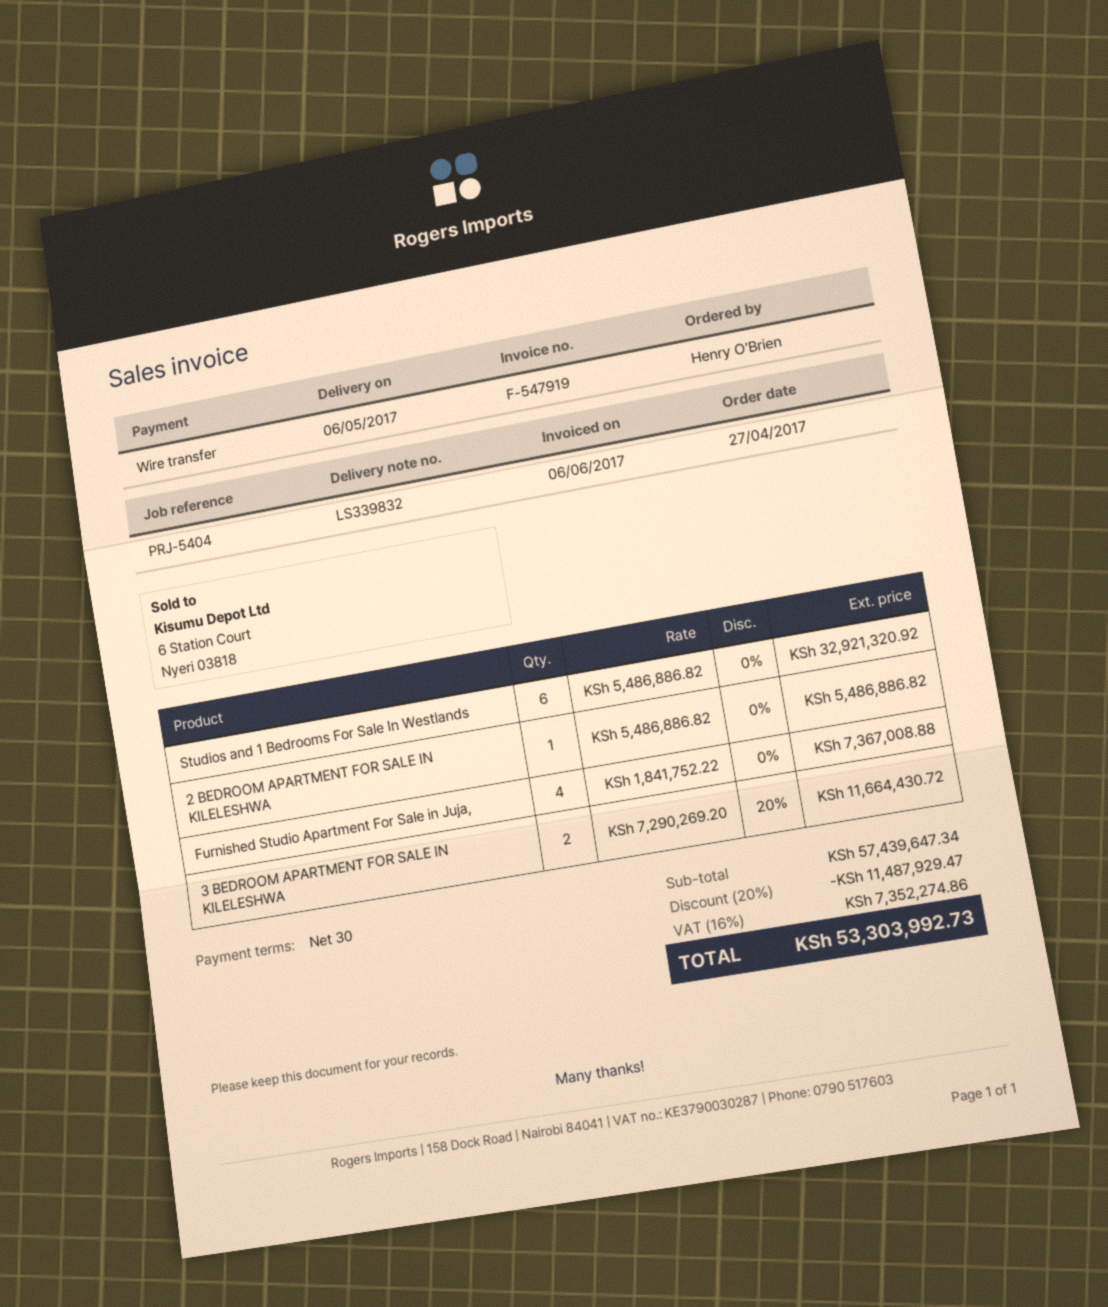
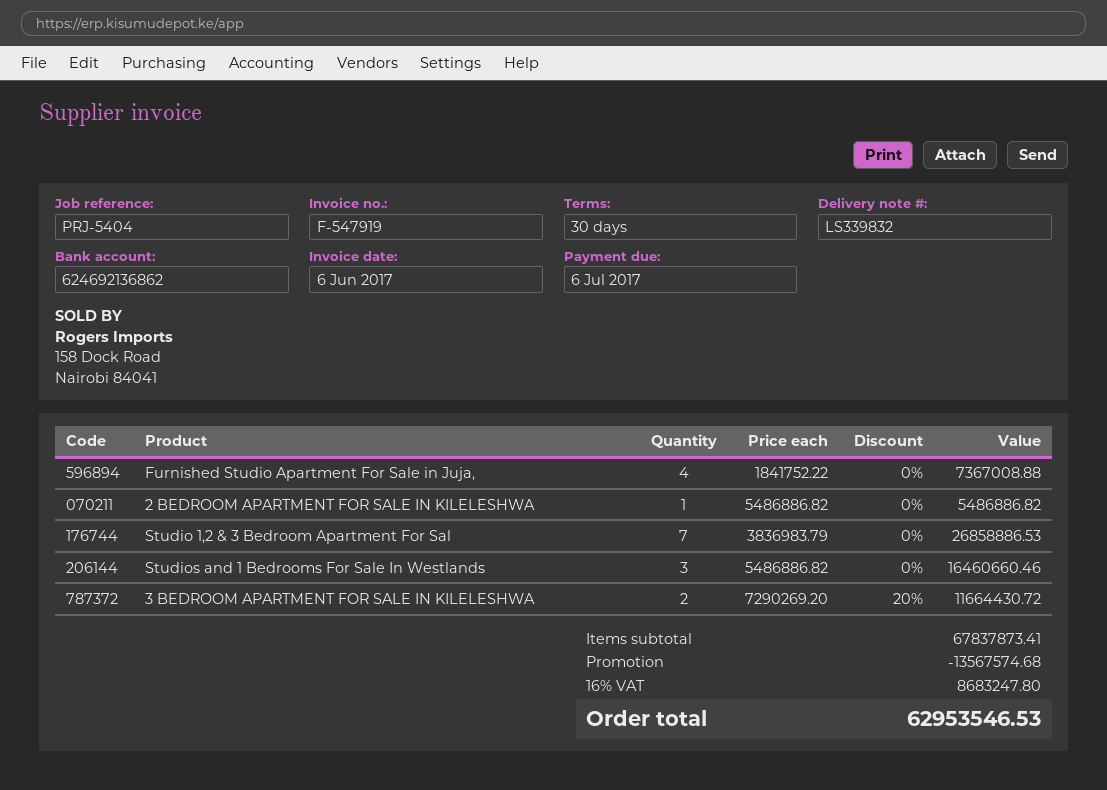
Studios and 1 Bedrooms For Sale In Westlands: 6 x 5486886.82 = 32921320.92 -> 3 x 5486886.82 = 16460660.46
Studio 1,2 & 3 Bedroom Apartment For Sal: none -> 7 x 3836983.79 = 26858886.53
subtotal: 57439647.34 -> 67837873.41
discount: 11487929.47 -> 13567574.68
tax: 16% = 7352274.86 -> 16% = 8683247.80
total: 53303992.73 -> 62953546.53

